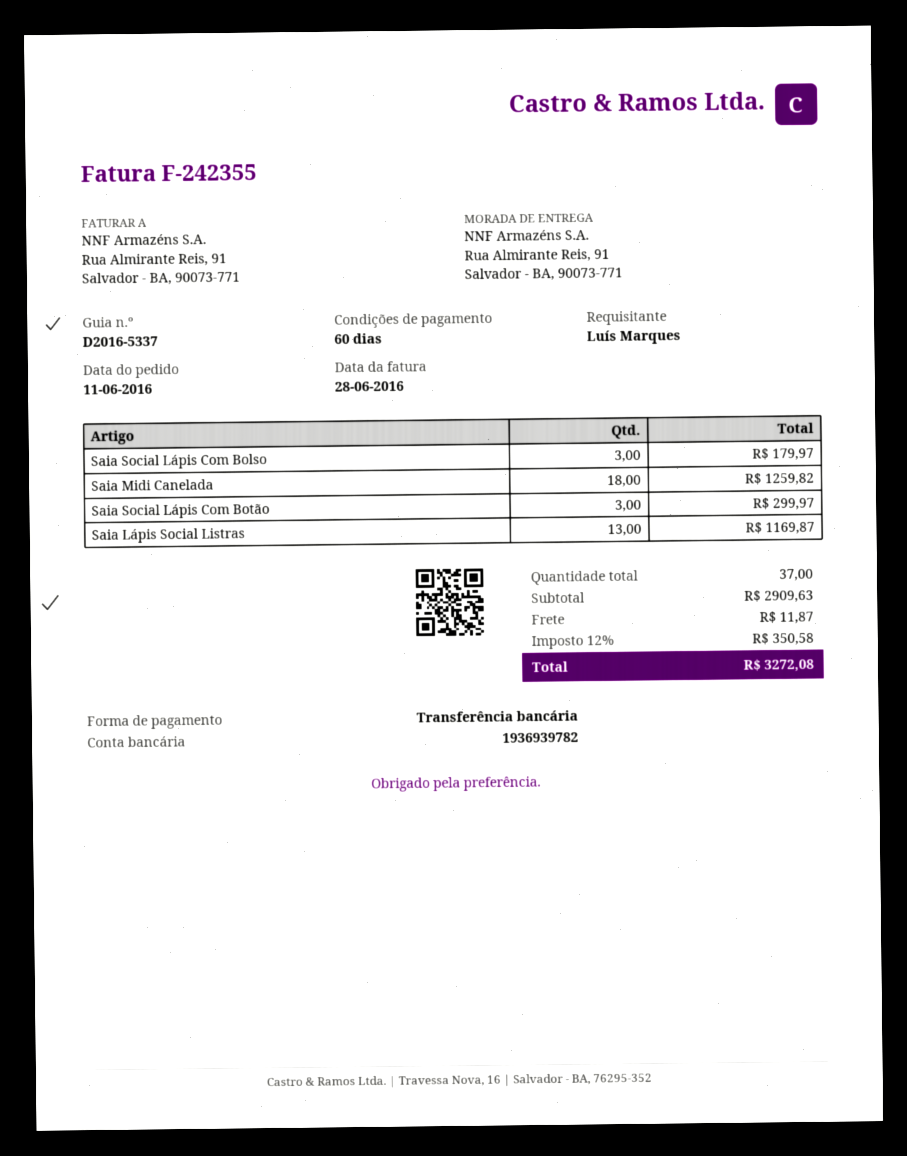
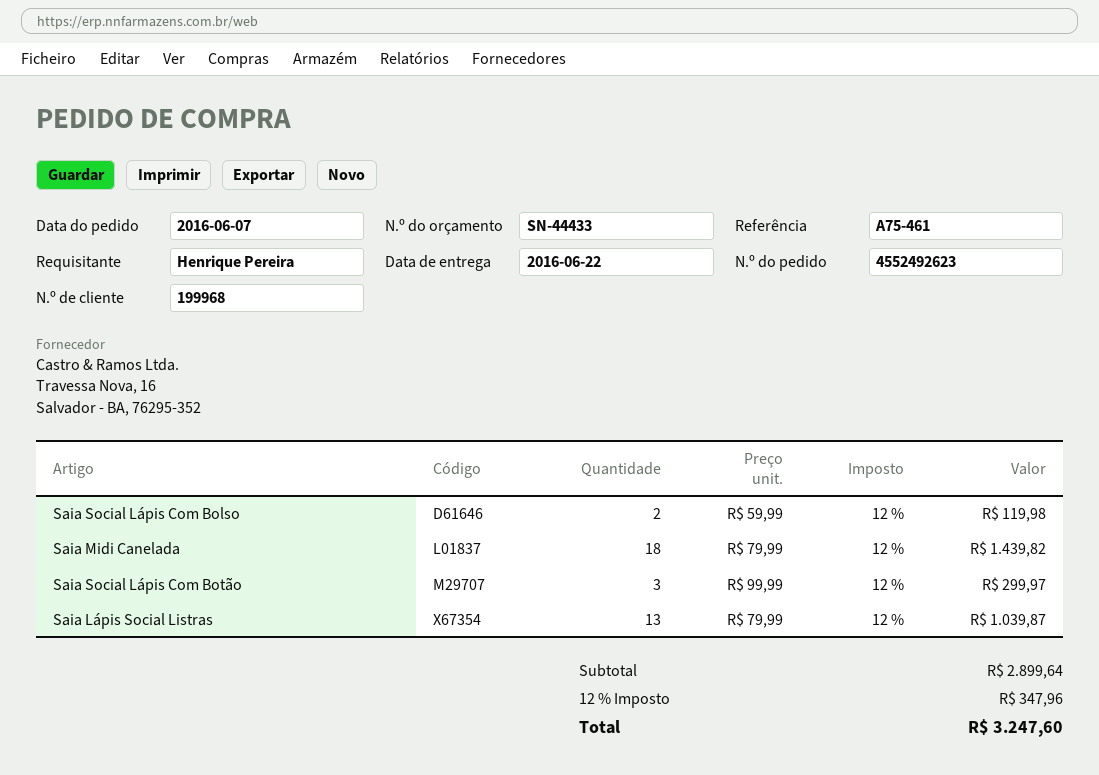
order date: 2016-06-11 -> 2016-06-07
ordered by: Luís Marques -> Henrique Pereira
Saia Social Lápis Com Bolso: 3 for 179.97 -> 2 for 119.98
Saia Midi Canelada: 18 for 1259.82 -> 18 for 1439.82
Saia Lápis Social Listras: 13 for 1169.87 -> 13 for 1039.87
subtotal: 2909.63 -> 2899.64
shipping: 11.87 -> none
tax: 12% = 350.58 -> 12% = 347.96
total: 3272.08 -> 3247.60

